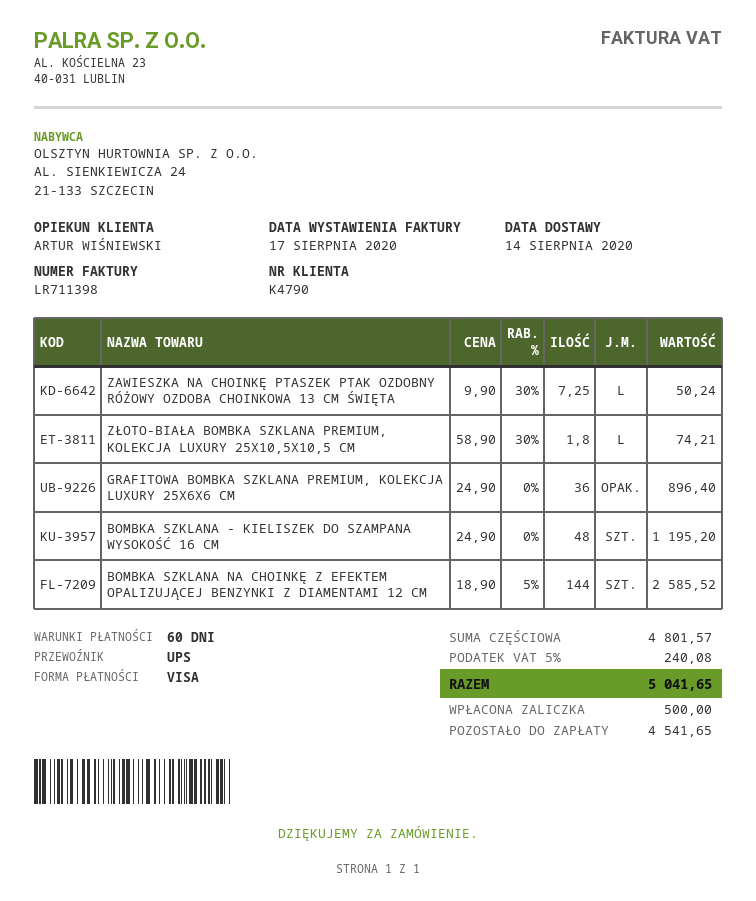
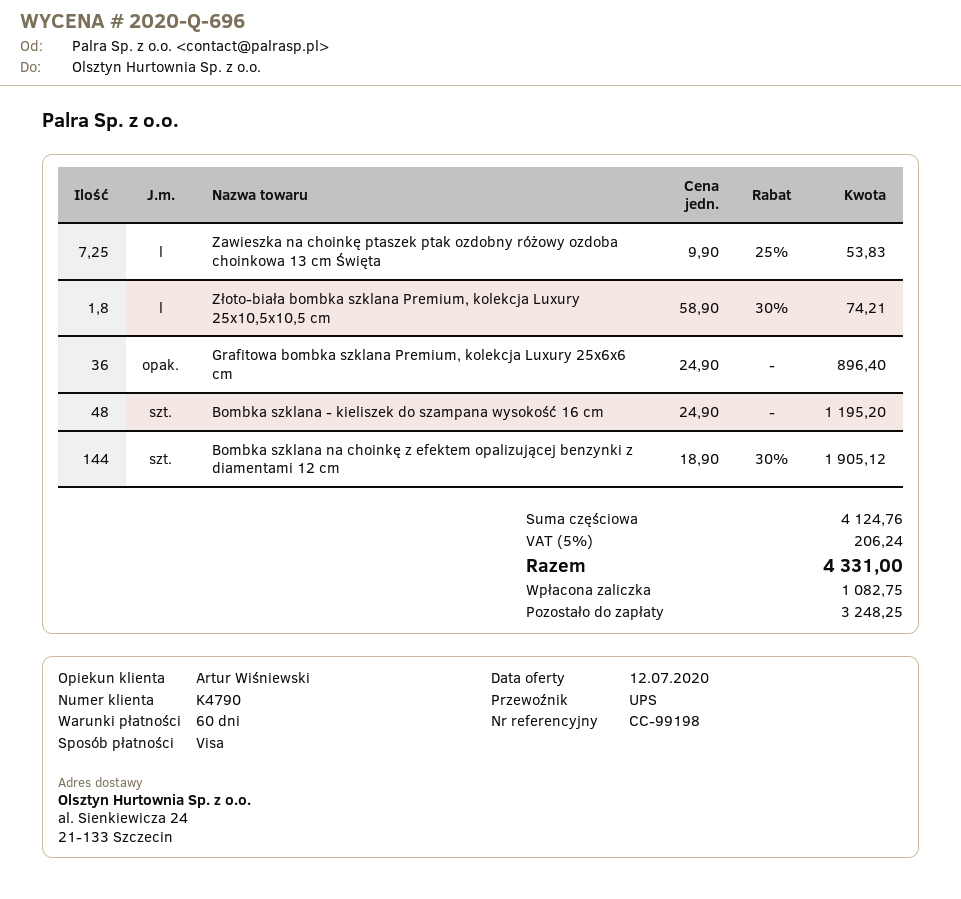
ZAWIESZKA NA CHOINKĘ PTASZEK PTAK OZDOBNY RÓŻOWY OZDOBA CHOINKOWA 13 CM ŚWIĘTA: 7.25 x 9.90 - 30% = 50.24 -> 7.25 x 9.90 - 25% = 53.83
BOMBKA SZKLANA NA CHOINKĘ Z EFEKTEM OPALIZUJĄCEJ BENZYNKI Z DIAMENTAMI 12 CM: 144 x 18.90 - 5% = 2585.52 -> 144 x 18.90 - 30% = 1905.12
subtotal: 4801.57 -> 4124.76
tax: 5% = 240.08 -> 5% = 206.24
total: 5041.65 -> 4331.00
deposit: 500.00 -> 1082.75
balance: 4541.65 -> 3248.25

